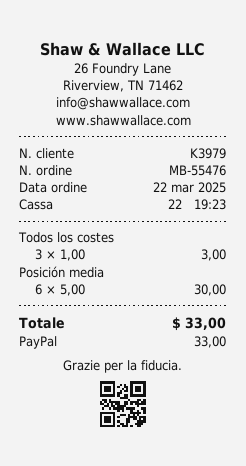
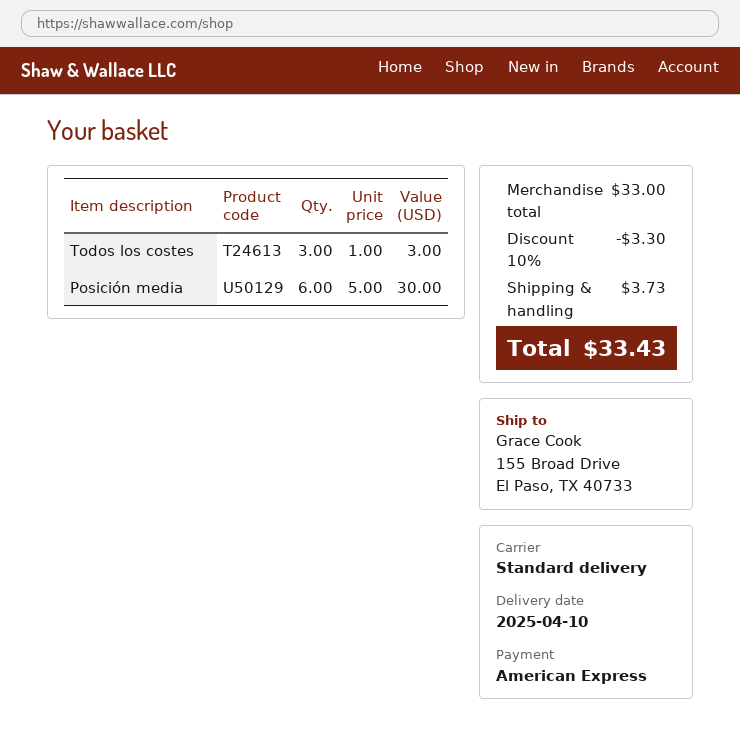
payment method: PayPal -> American Express
discount: none -> 10% = 3.30
shipping: none -> 3.73
total: 33.00 -> 33.43

